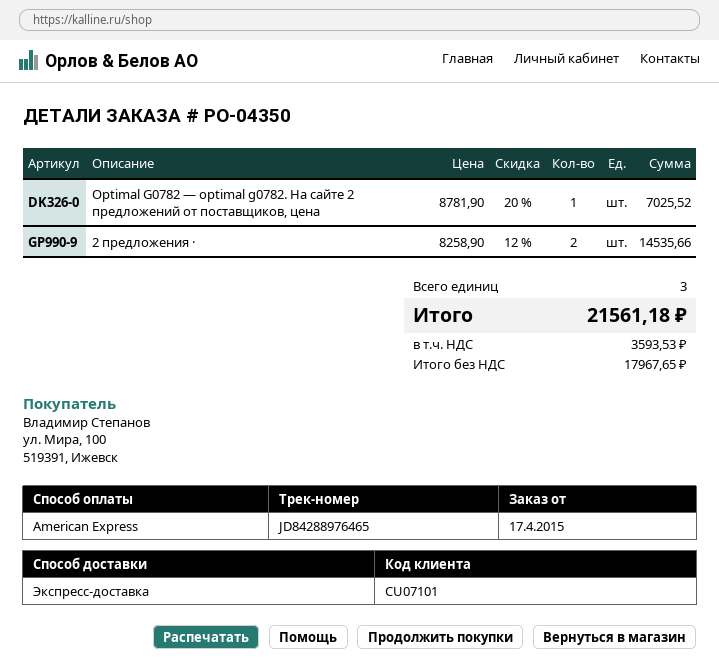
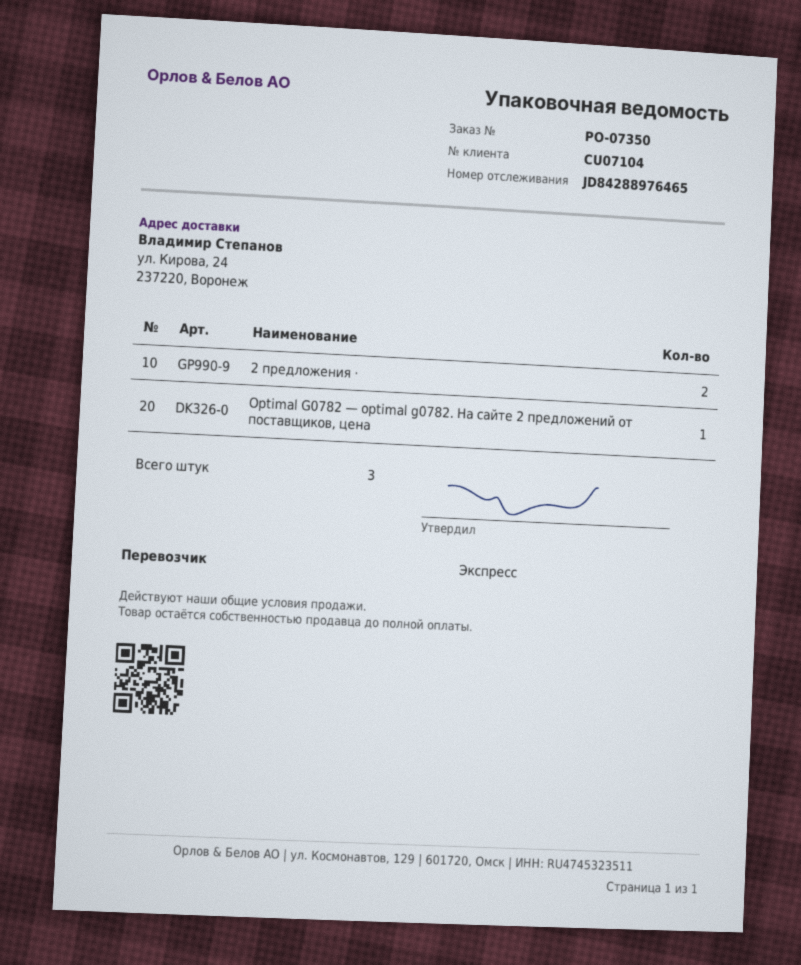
order number: PO-04350 -> PO-07350
customer number: CU07101 -> CU07104

